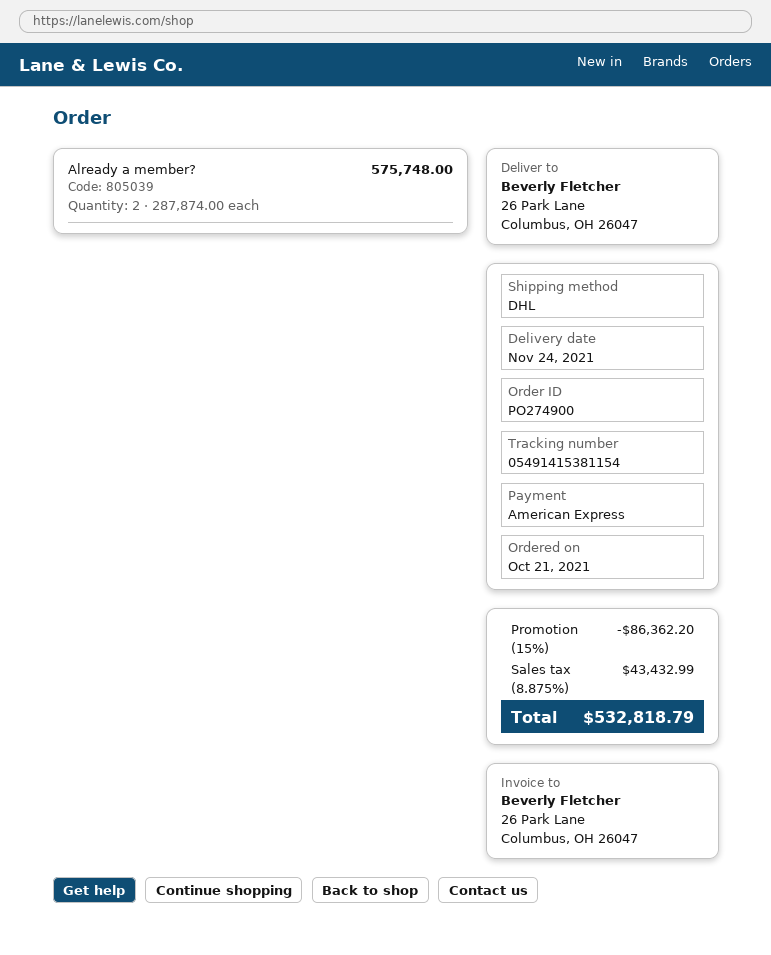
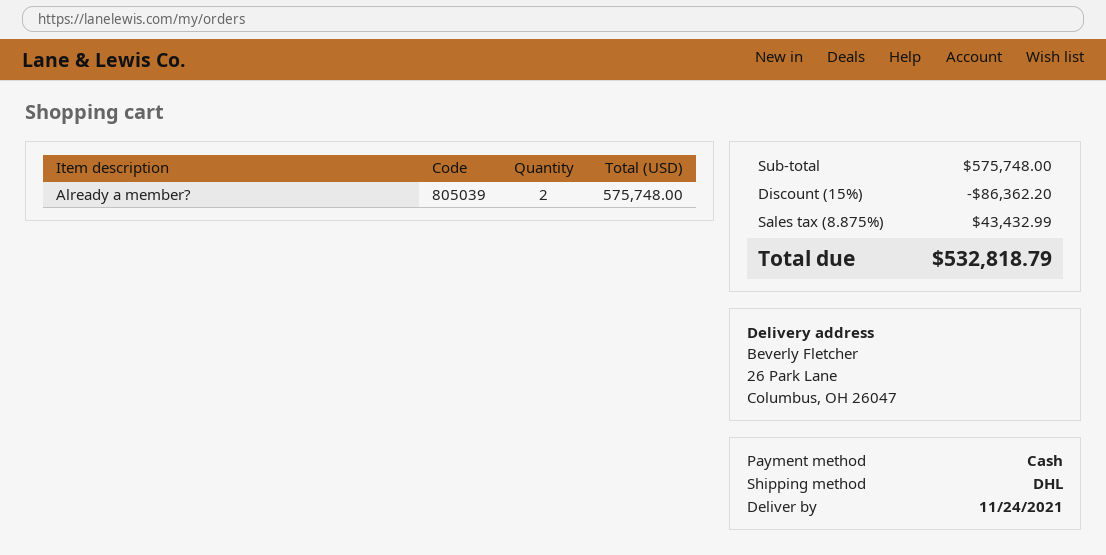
payment method: American Express -> cash

